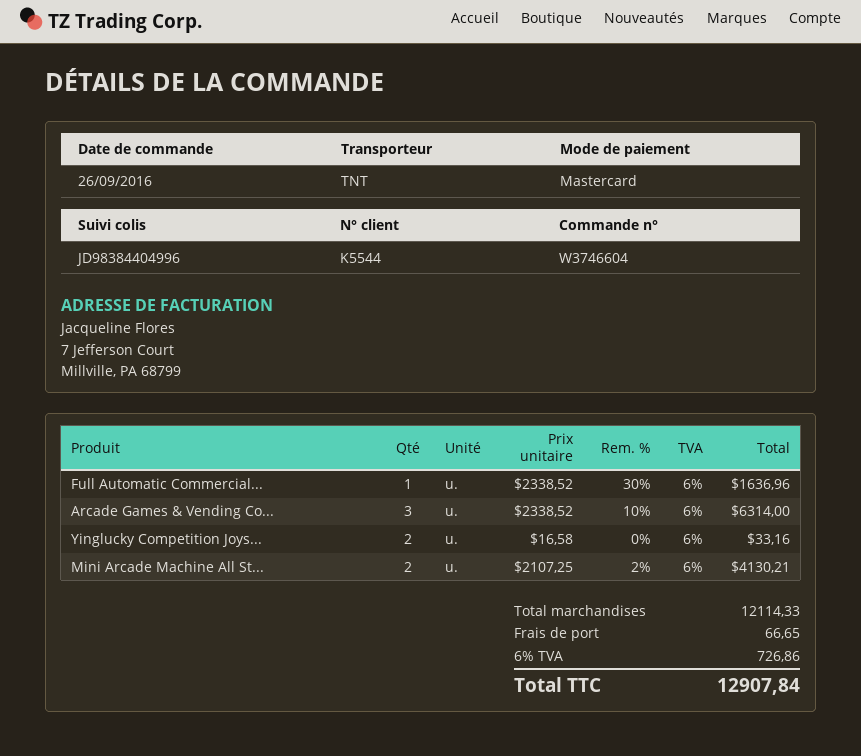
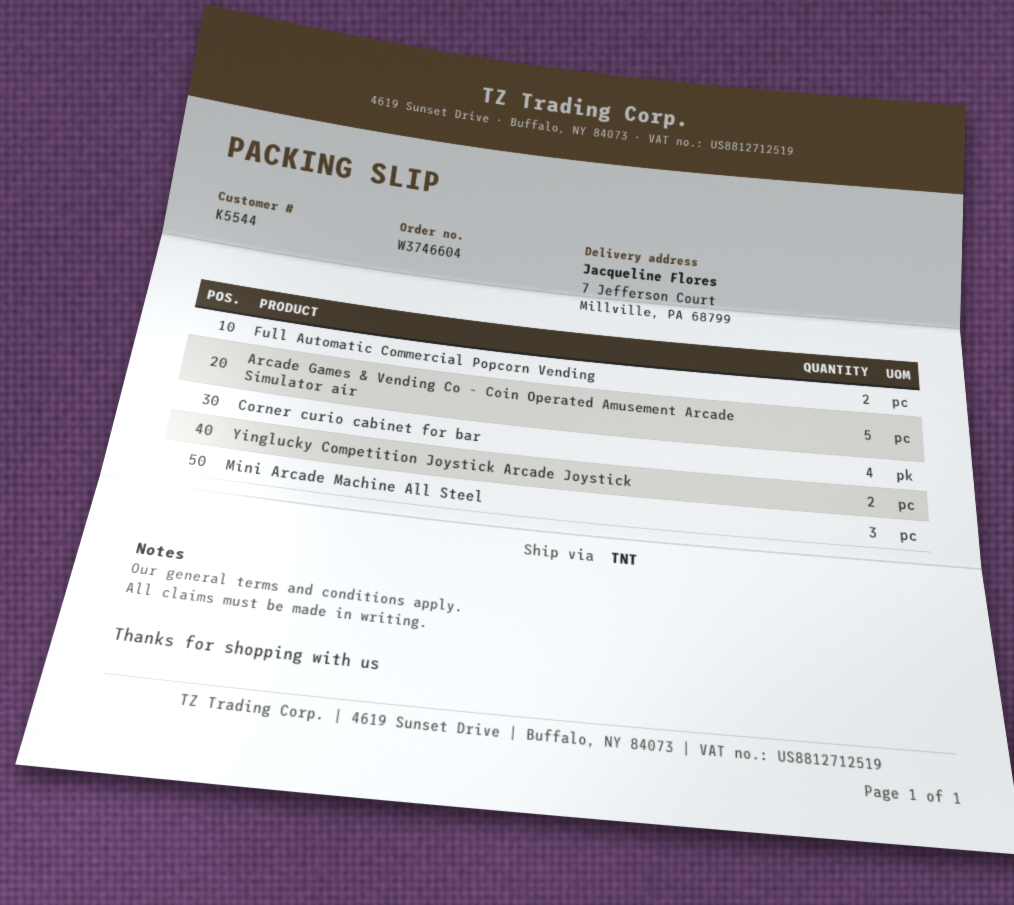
Full Automatic Commercial...: 1 -> 2
Arcade Games & Vending Co...: 3 -> 5
Mini Arcade Machine All St...: 2 -> 3
Corner curio cabinet for bar: none -> 4

